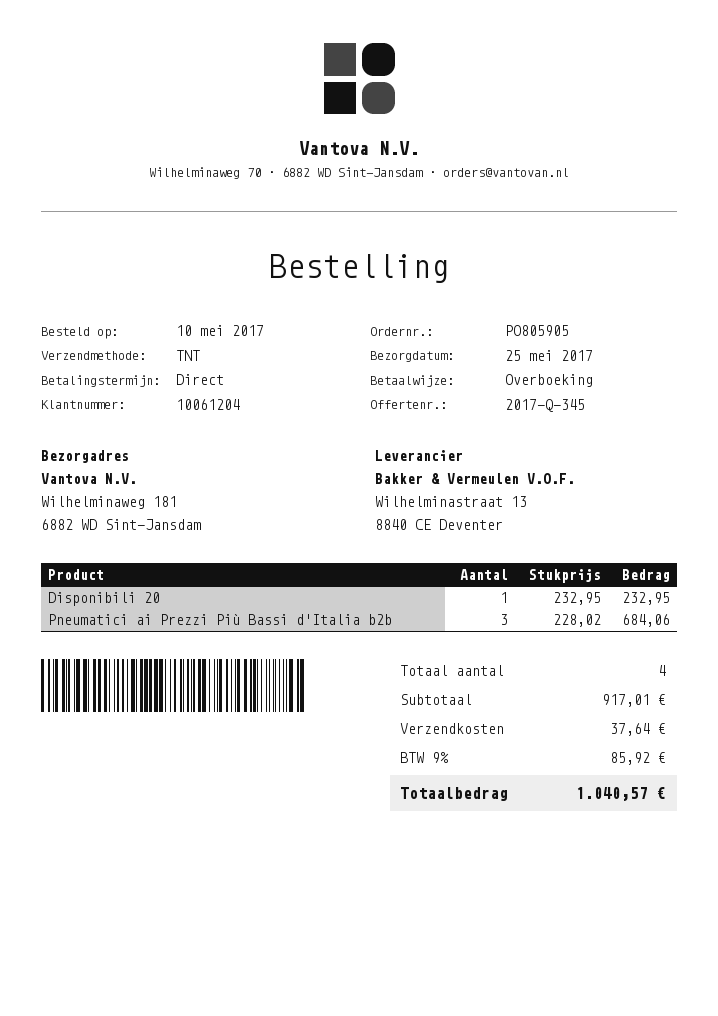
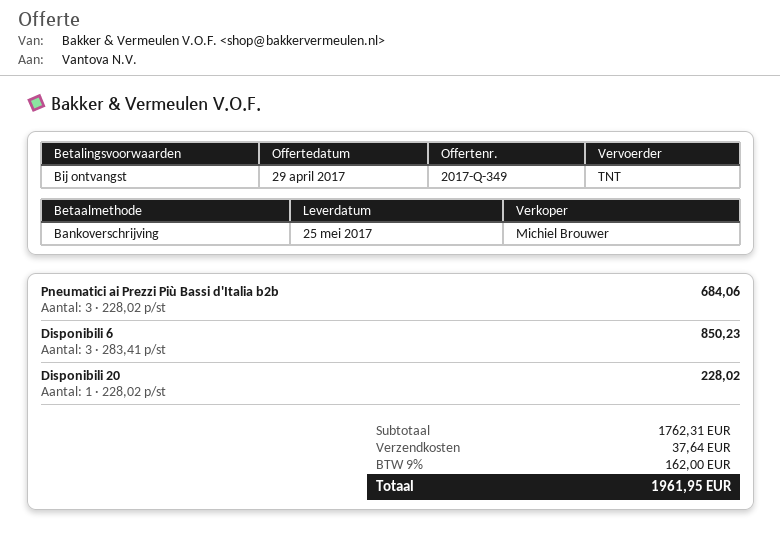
quote number: 2017-Q-345 -> 2017-Q-349
Disponibili 20: 1 x 232.95 = 232.95 -> 1 x 228.02 = 228.02
Disponibili 6: none -> 3 x 283.41 = 850.23
subtotal: 917.01 -> 1762.31
tax: 9% = 85.92 -> 9% = 162.00
total: 1040.57 -> 1961.95

